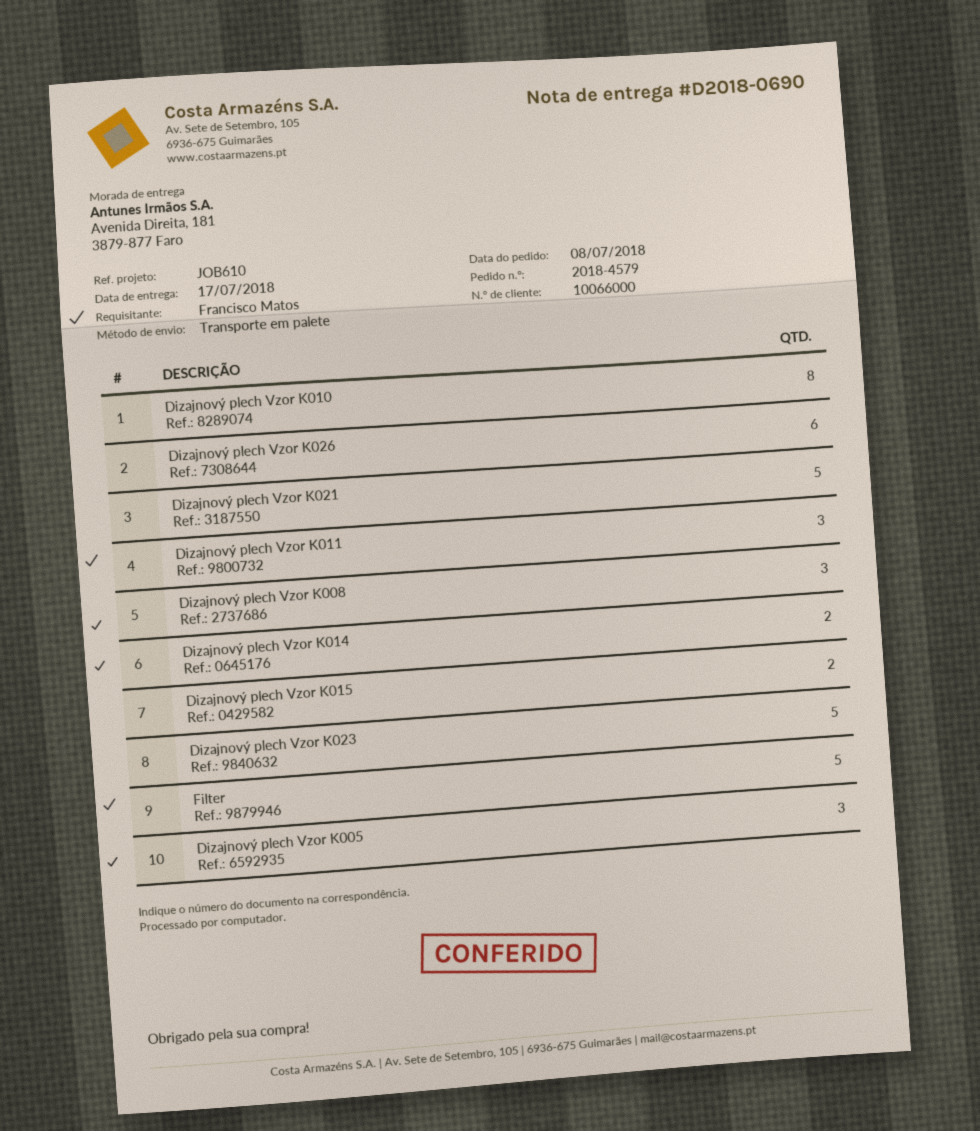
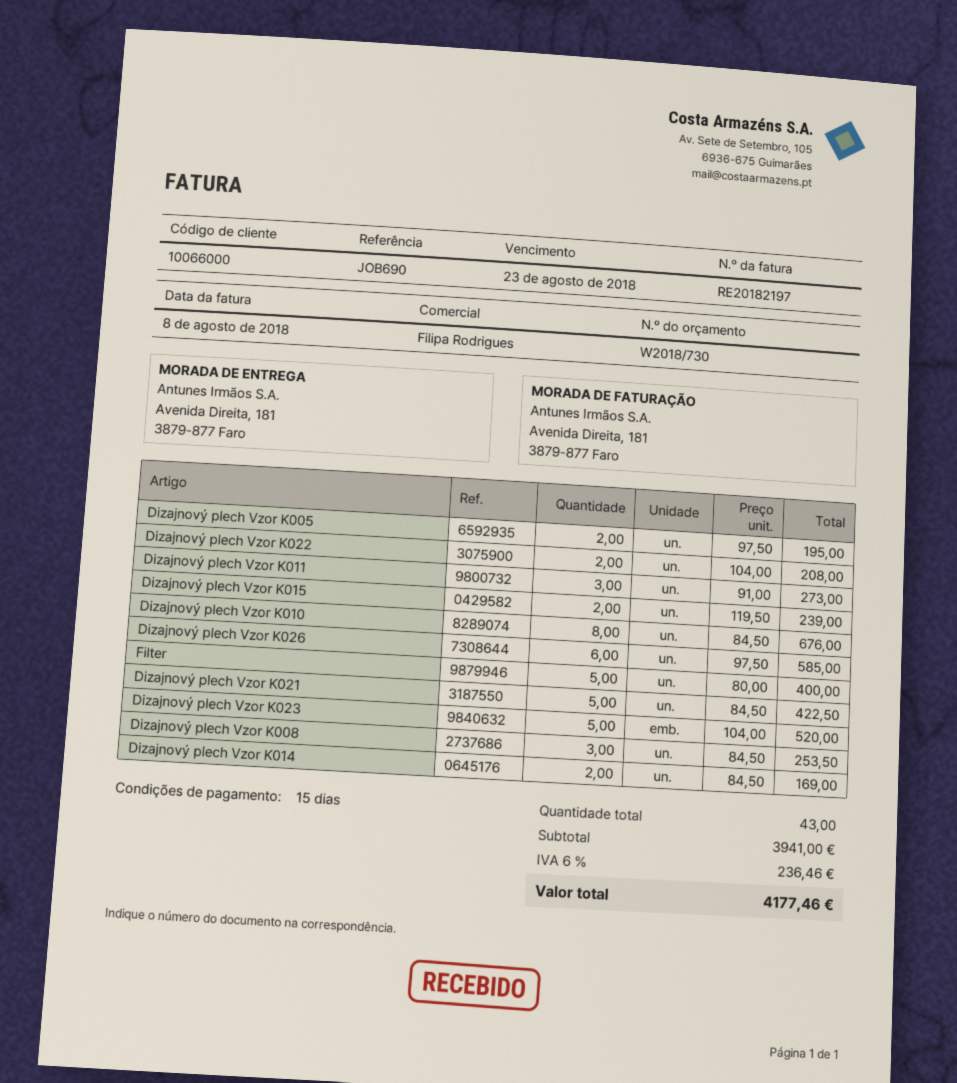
reference: JOB610 -> JOB690
Dizajnový plech Vzor K005: 3 -> 2
Dizajnový plech Vzor K022: none -> 2

